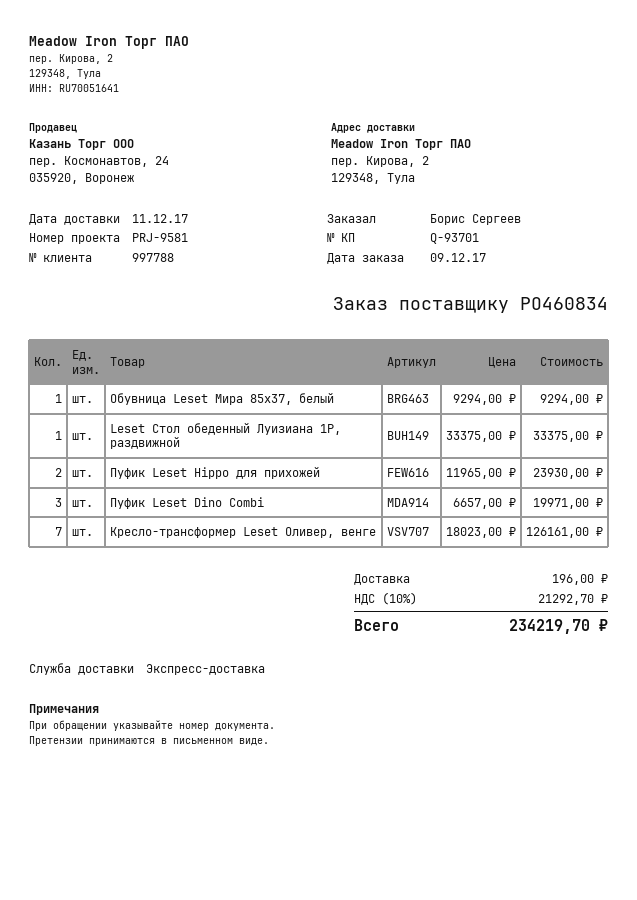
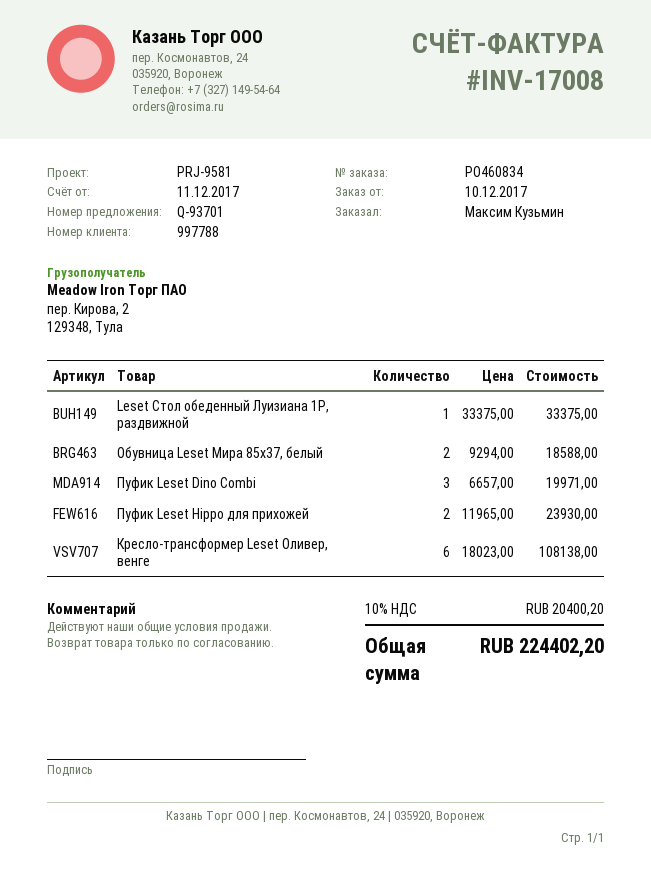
order date: 2017-12-09 -> 2017-12-10
ordered by: Борис Сергеев -> Максим Кузьмин
Обувница Leset Мира 85х37, белый: 1 x 9294.00 = 9294.00 -> 2 x 9294.00 = 18588.00
Кресло-трансформер Leset Оливер, венге: 7 x 18023.00 = 126161.00 -> 6 x 18023.00 = 108138.00
shipping: 196.00 -> none
tax: 10% = 21292.70 -> 10% = 20400.20
total: 234219.70 -> 224402.20

